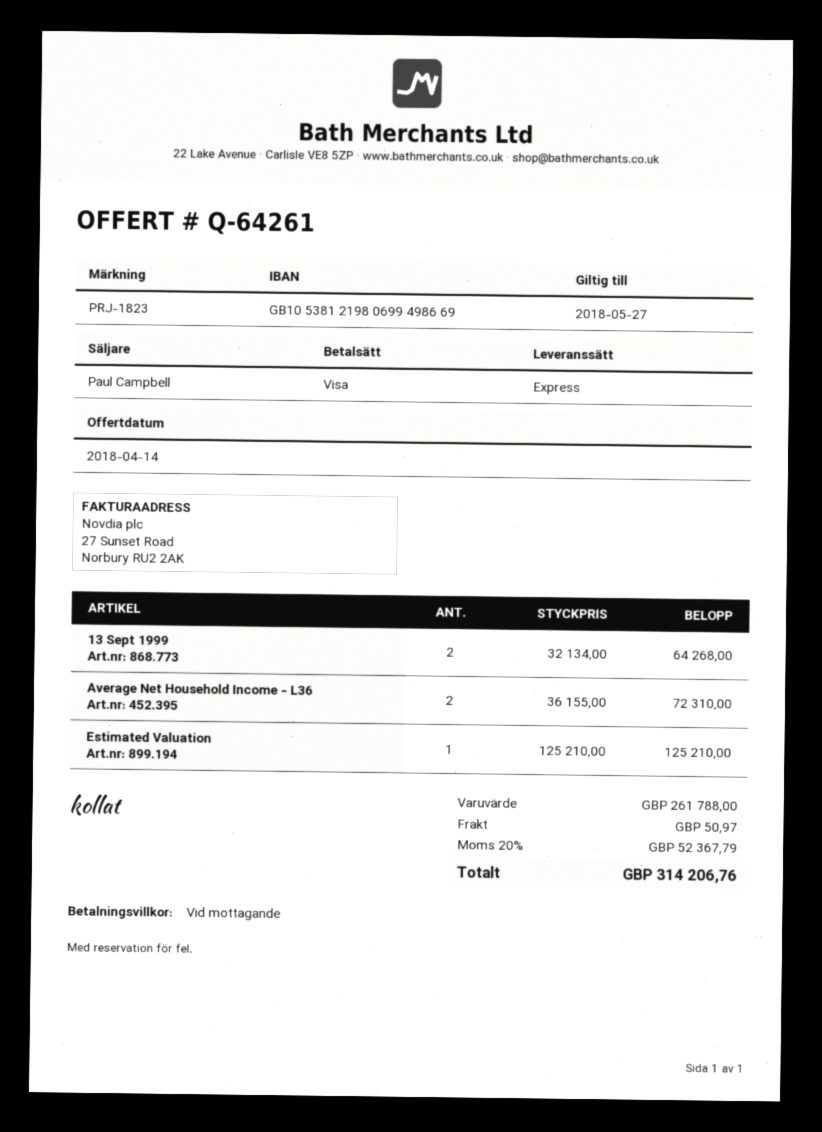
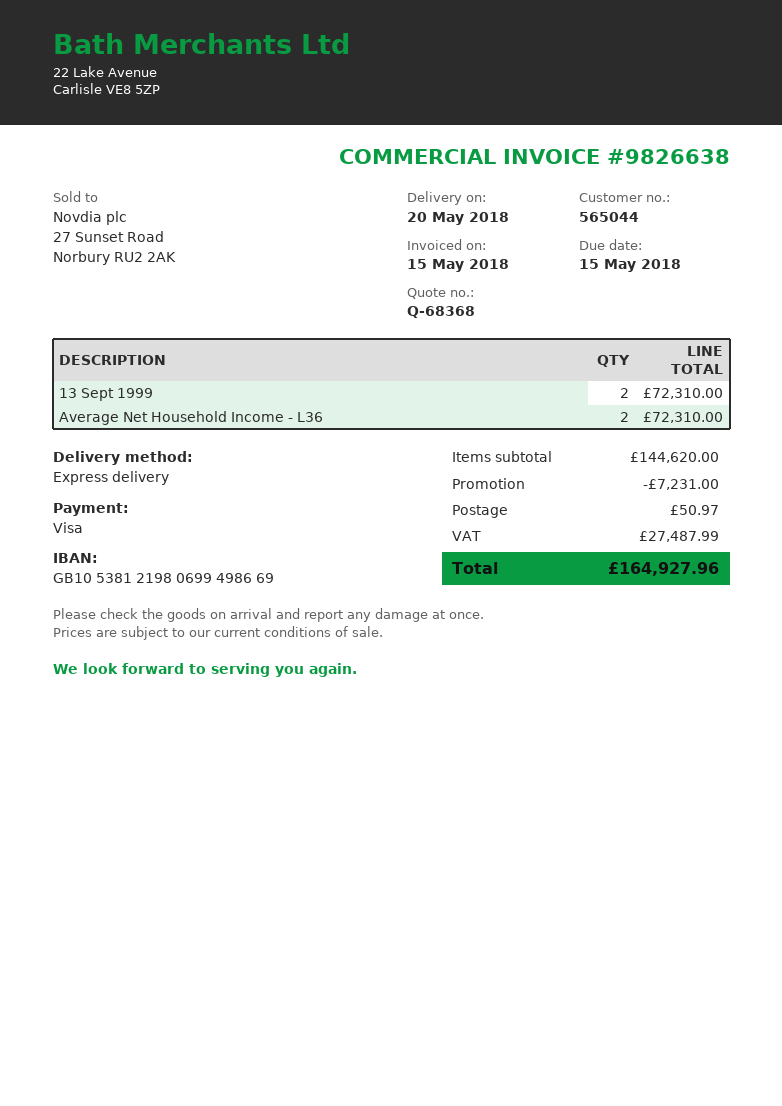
quote number: Q-64261 -> Q-68368
13 Sept 1999: 2 for 64268.00 -> 2 for 72310.00
Estimated Valuation: 1 for 125210.00 -> none
subtotal: 261788.00 -> 144620.00
discount: none -> 7231.00
tax: 52367.79 -> 27487.99
total: 314206.76 -> 164927.96

